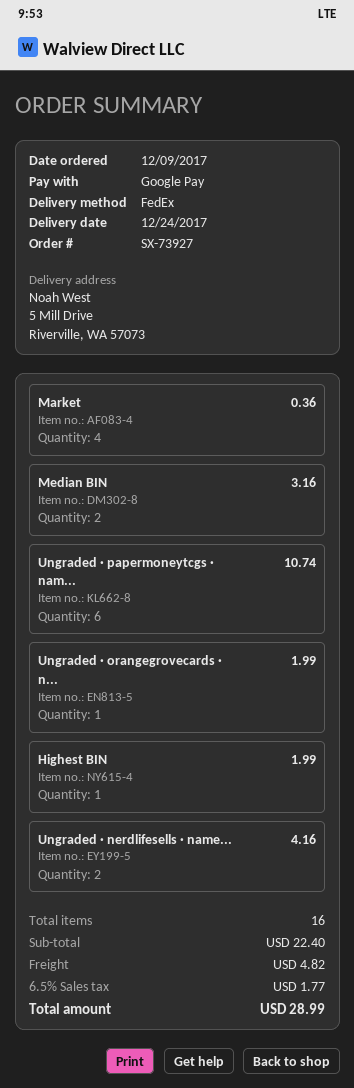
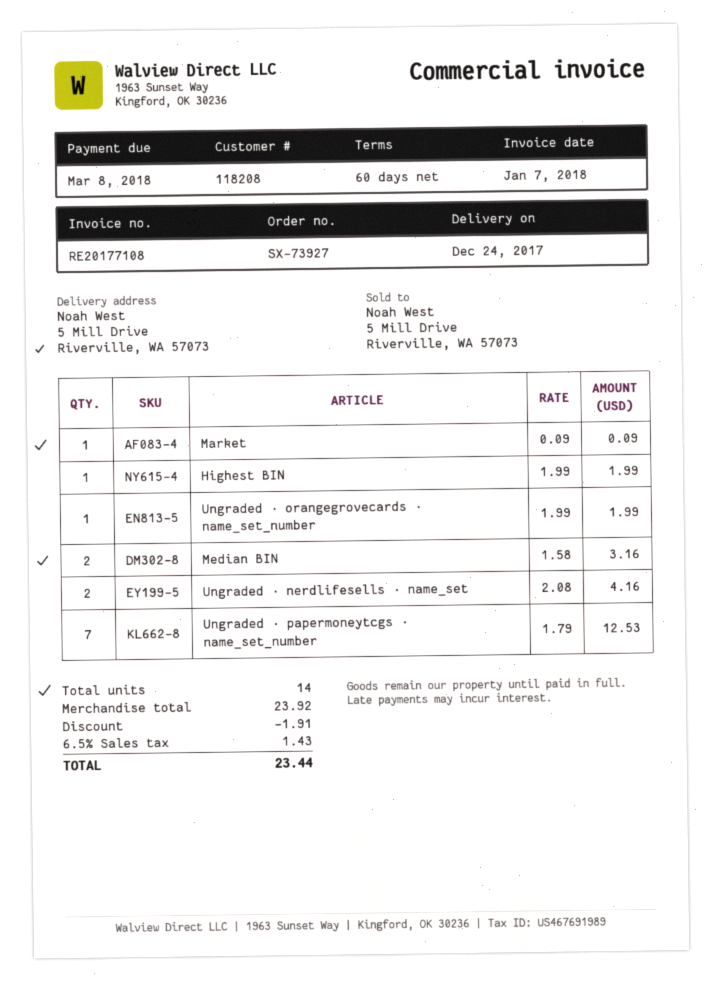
Market: 4 for 0.36 -> 1 for 0.09
Ungraded · papermoneytcgs · nam...: 6 for 10.74 -> 7 for 12.53
total quantity: 16 -> 14
subtotal: 22.40 -> 23.92
discount: none -> 1.91
shipping: 4.82 -> none
tax: 6.5% = 1.77 -> 6.5% = 1.43
total: 28.99 -> 23.44

